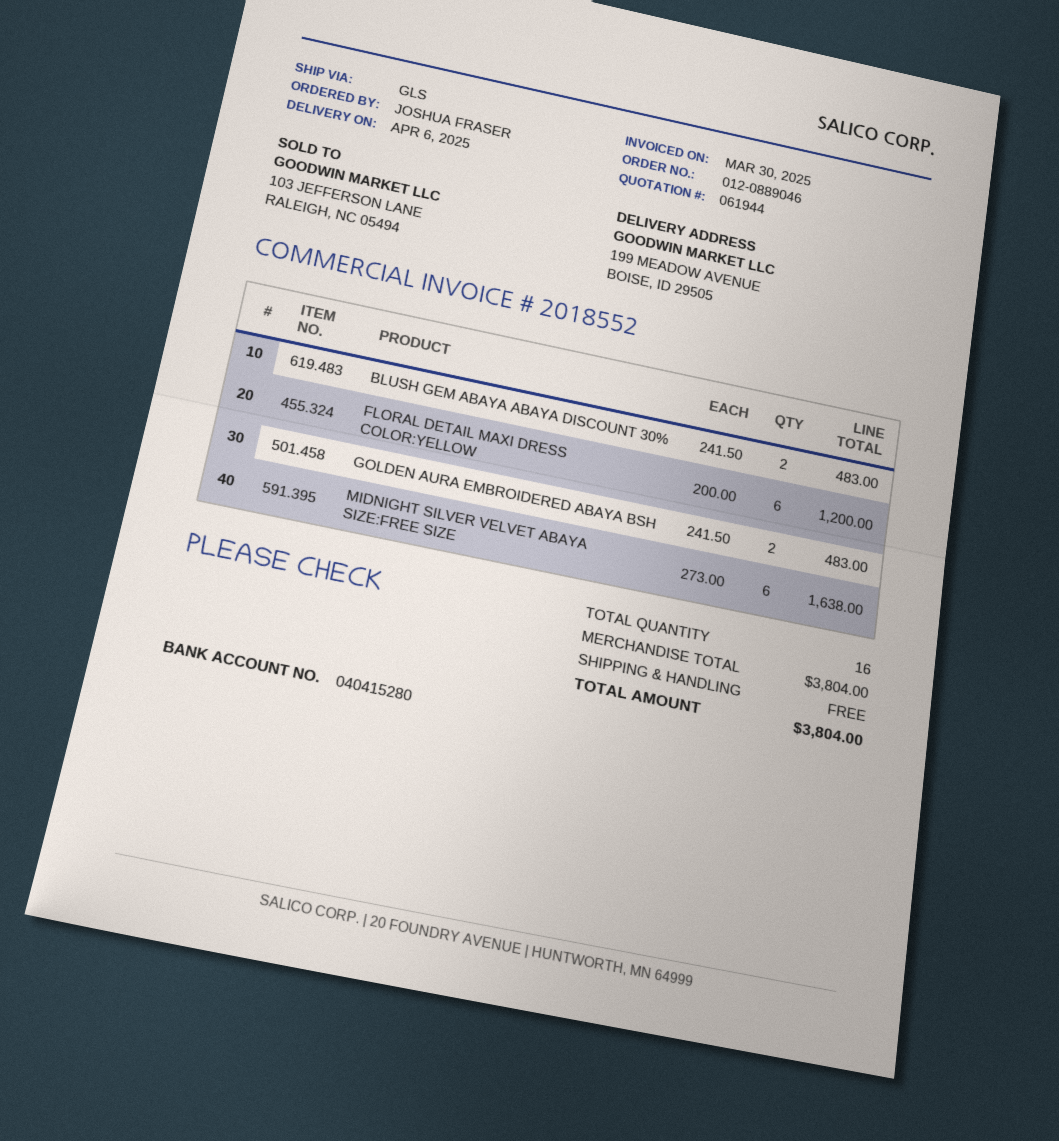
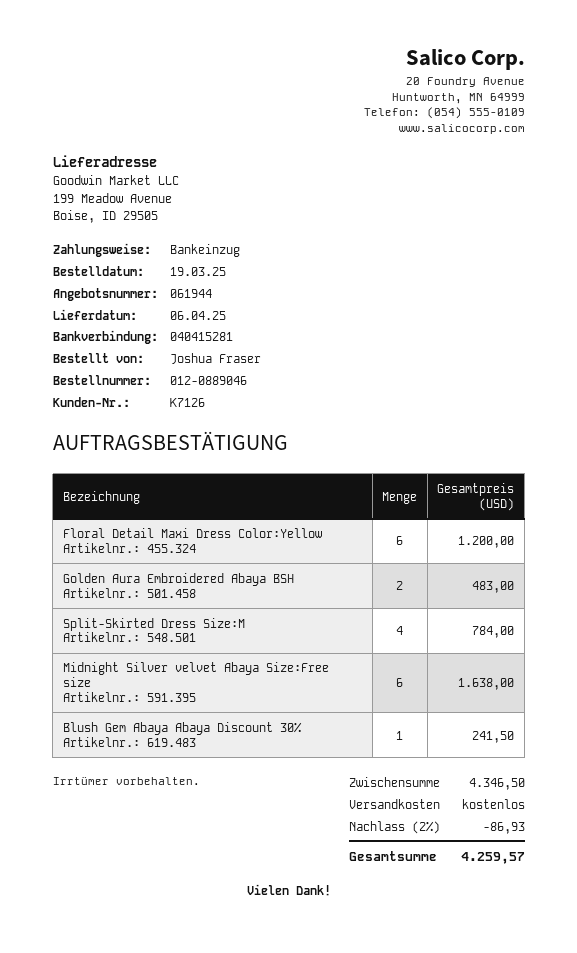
bank account: 040415280 -> 040415281
BLUSH GEM ABAYA ABAYA DISCOUNT 30%: 2 for 483.00 -> 1 for 241.50
Split-Skirted Dress Size:M: none -> 4 for 784.00
subtotal: 3804.00 -> 4346.50
discount: none -> 2% = 86.93
total: 3804.00 -> 4259.57

